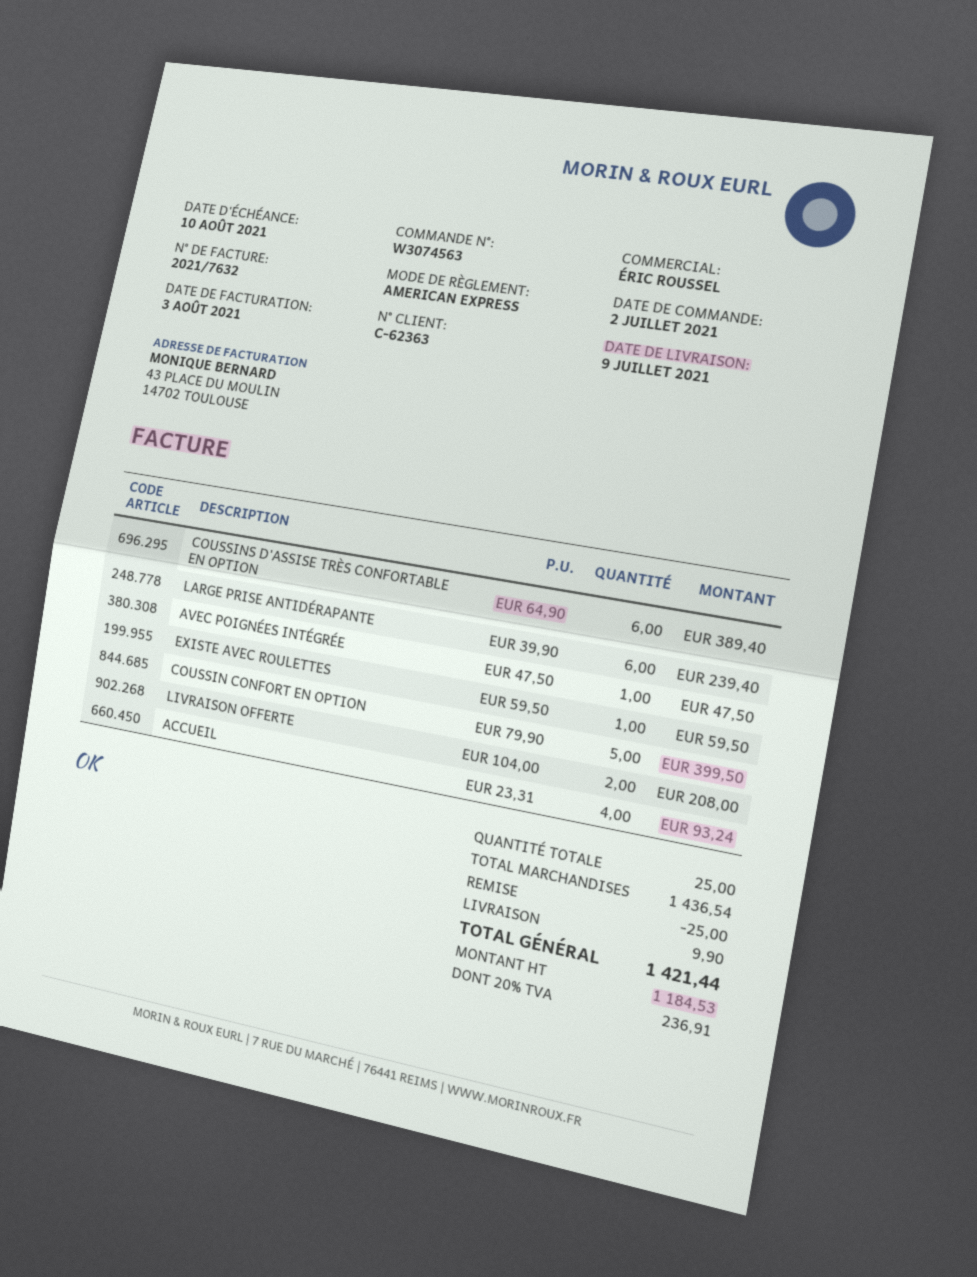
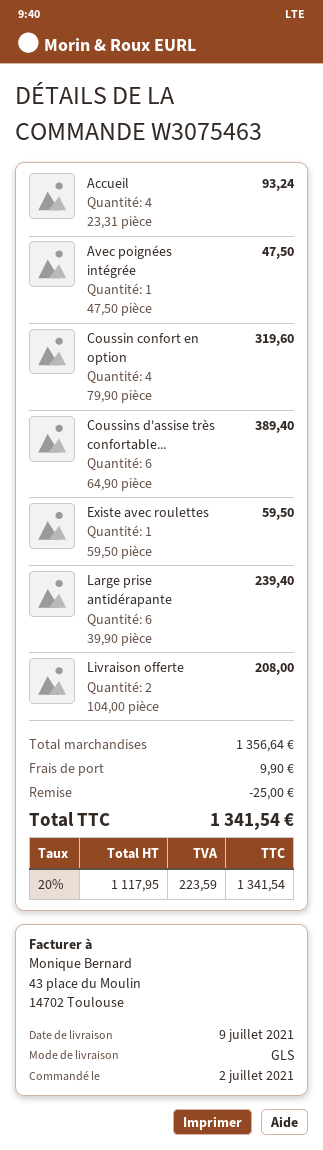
order number: W3074563 -> W3075463
COUSSIN CONFORT EN OPTION: 5 x 79.90 = 399.50 -> 4 x 79.90 = 319.60
subtotal: 1436.54 -> 1356.64
net: 1184.53 -> 1117.95
tax: 20% = 236.91 -> 20% = 223.59
total: 1421.44 -> 1341.54

